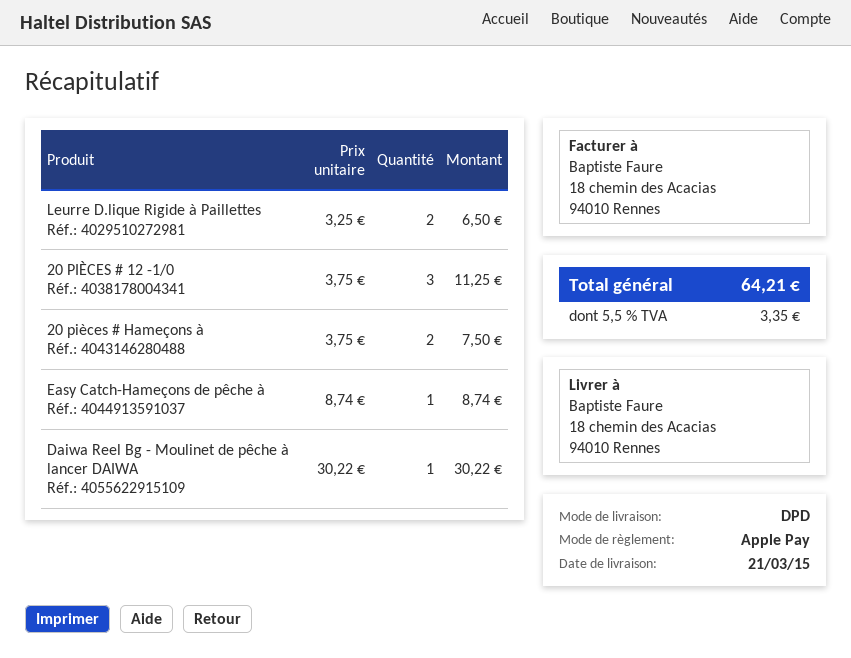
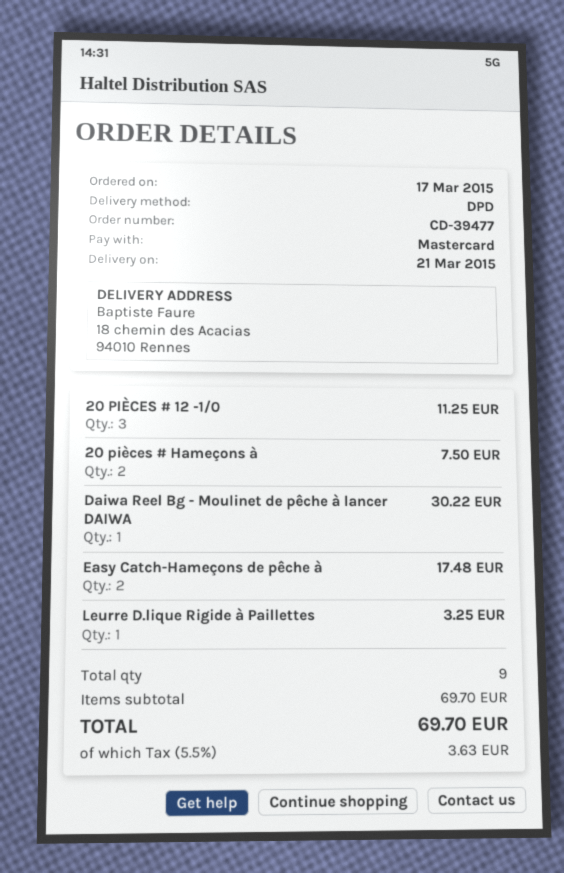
payment method: Apple Pay -> Mastercard
Leurre D.lique Rigide à Paillettes: 2 for 6.50 -> 1 for 3.25
Easy Catch-Hameçons de pêche à: 1 for 8.74 -> 2 for 17.48
tax: 5.5% = 3.35 -> 5.5% = 3.63
total: 64.21 -> 69.70

